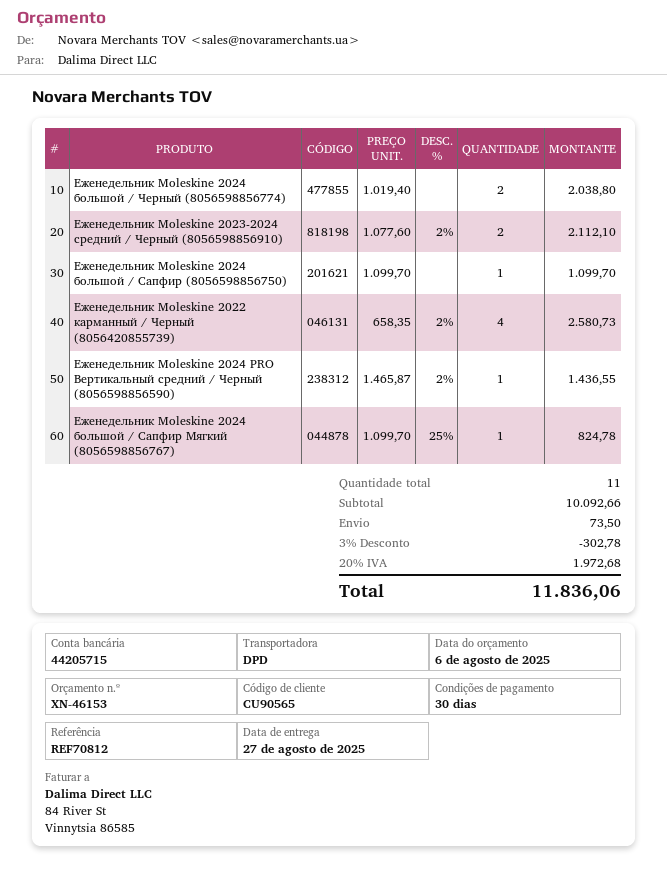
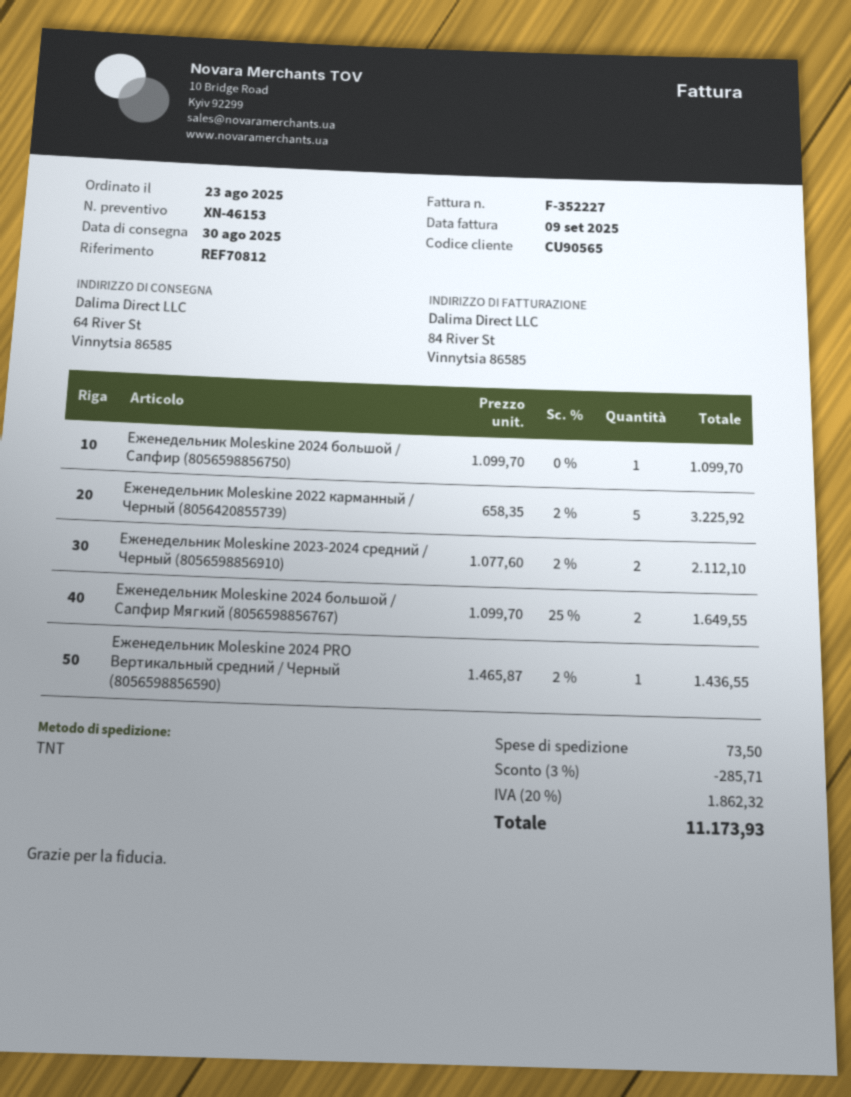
delivery date: 2025-08-27 -> 2025-08-30
shipping method: DPD -> TNT
Еженедельник Moleskine 2024 большой / Черный (8056598856774): 2 x 1019.40 = 2038.80 -> none
Еженедельник Moleskine 2022 карманный / Черный (8056420855739): 4 x 658.35 - 2% = 2580.73 -> 5 x 658.35 - 2% = 3225.92
Еженедельник Moleskine 2024 большой / Сапфир Мягкий (8056598856767): 1 x 1099.70 - 25% = 824.78 -> 2 x 1099.70 - 25% = 1649.55
discount: 3% = 302.78 -> 3% = 285.71
tax: 20% = 1972.68 -> 20% = 1862.32
total: 11836.06 -> 11173.93

